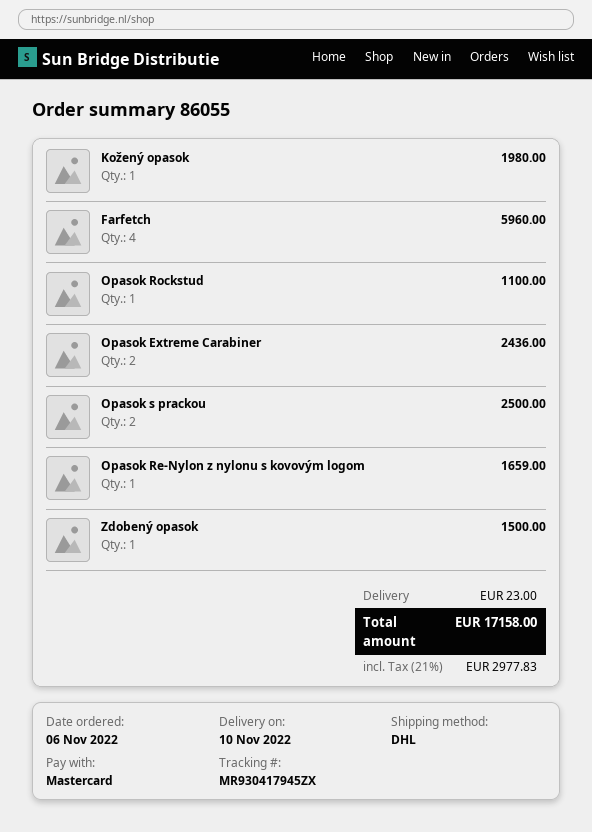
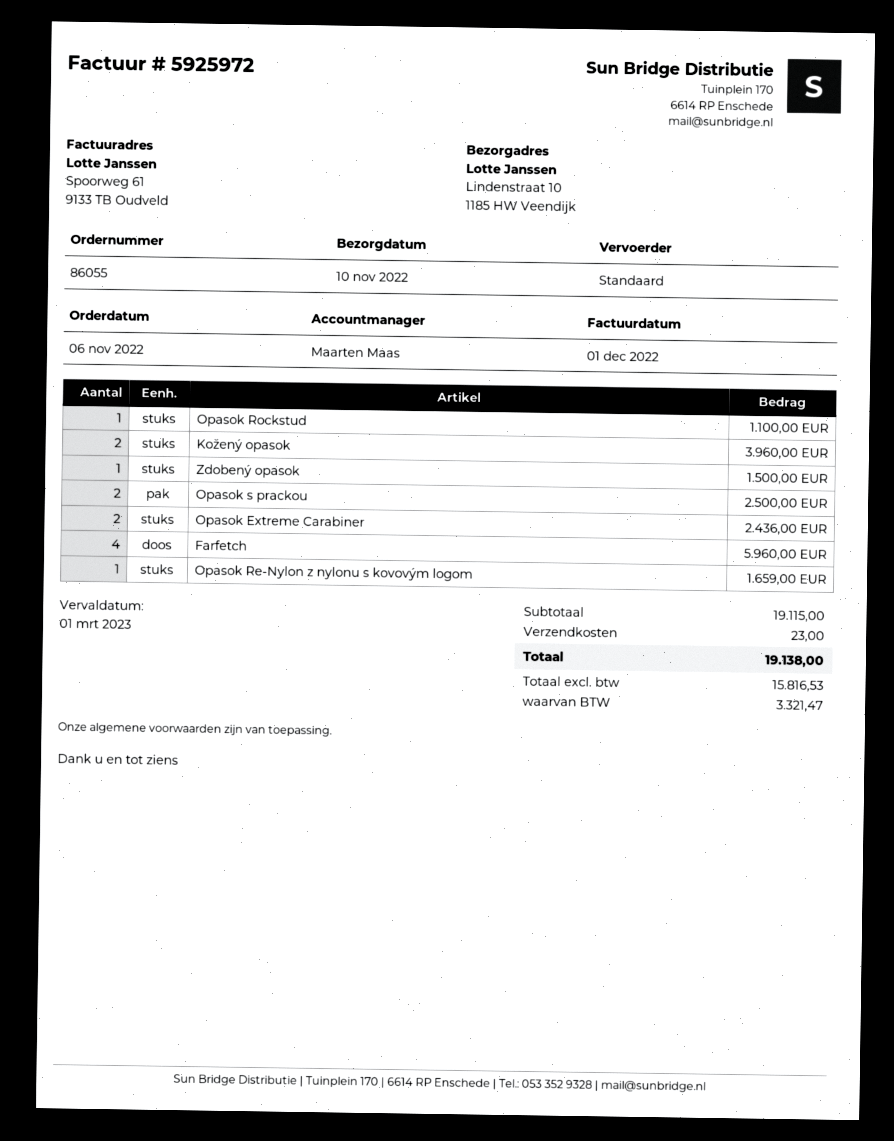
shipping method: DHL -> standard
Kožený opasok: 1 for 1980.00 -> 2 for 3960.00
tax: 2977.83 -> 3321.47
total: 17158.00 -> 19138.00

